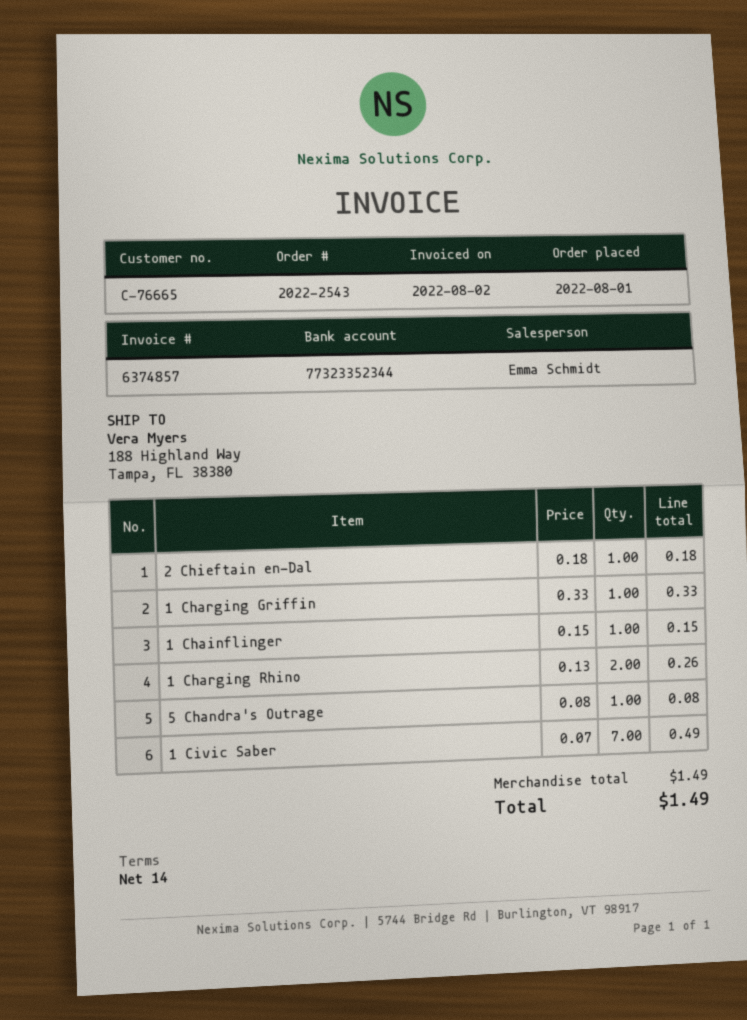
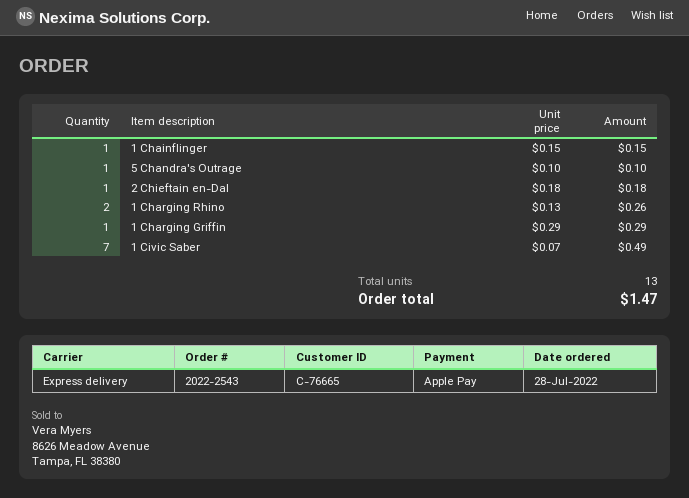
order date: 2022-08-01 -> 2022-07-28
1 Charging Griffin: 1 x 0.33 = 0.33 -> 1 x 0.29 = 0.29
5 Chandra's Outrage: 1 x 0.08 = 0.08 -> 1 x 0.10 = 0.10
total: 1.49 -> 1.47

